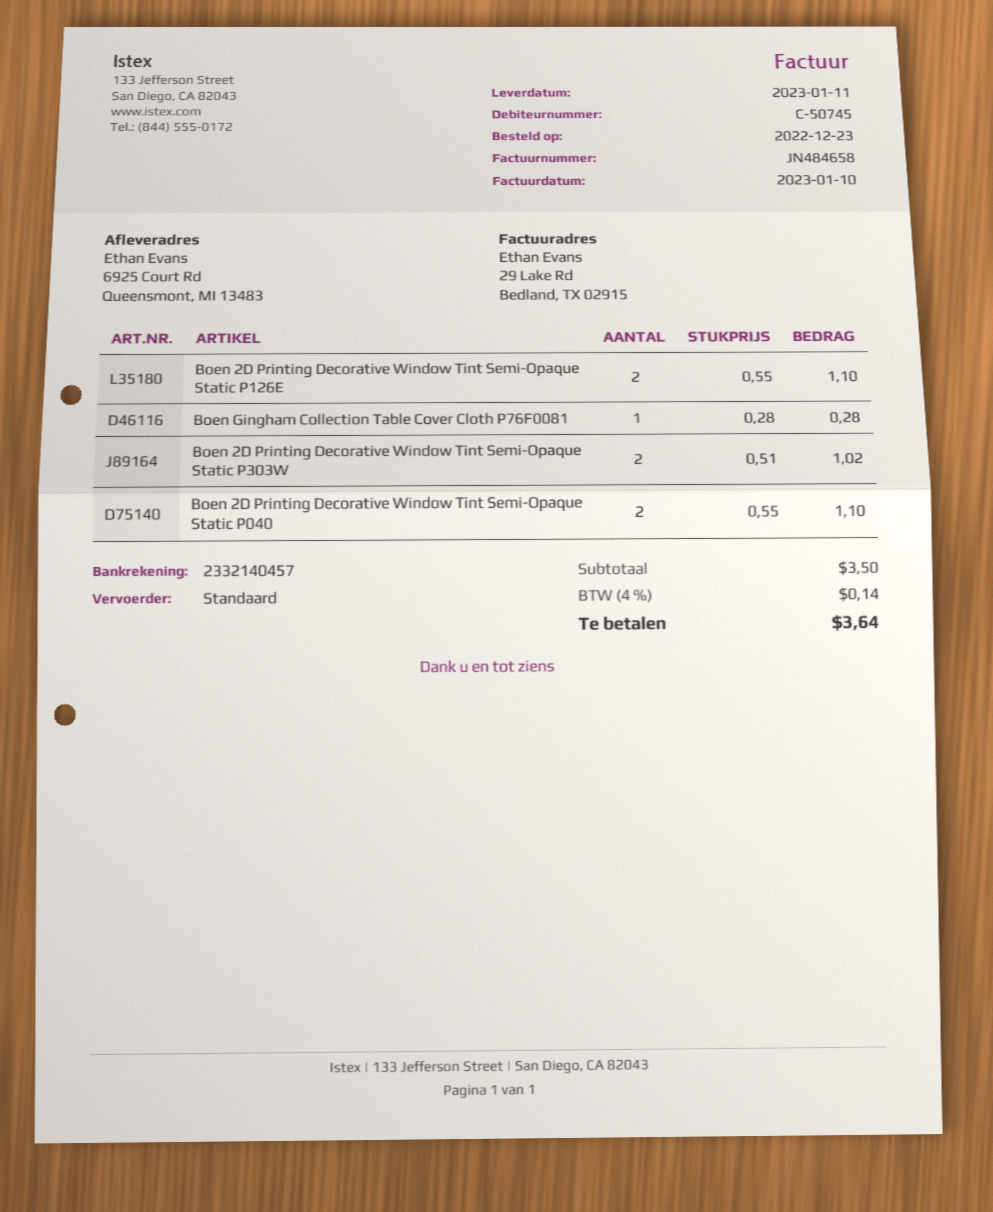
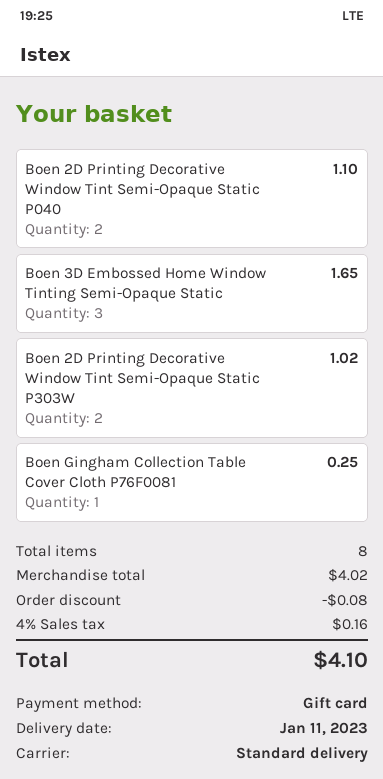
Boen 2D Printing Decorative Window Tint Semi-Opaque Static P126E: 2 for 1.10 -> none
Boen Gingham Collection Table Cover Cloth P76F0081: 1 for 0.28 -> 1 for 0.25
Boen 3D Embossed Home Window Tinting Semi-Opaque Static: none -> 3 for 1.65
subtotal: 3.50 -> 4.02
discount: none -> 0.08
tax: 4% = 0.14 -> 4% = 0.16
total: 3.64 -> 4.10

